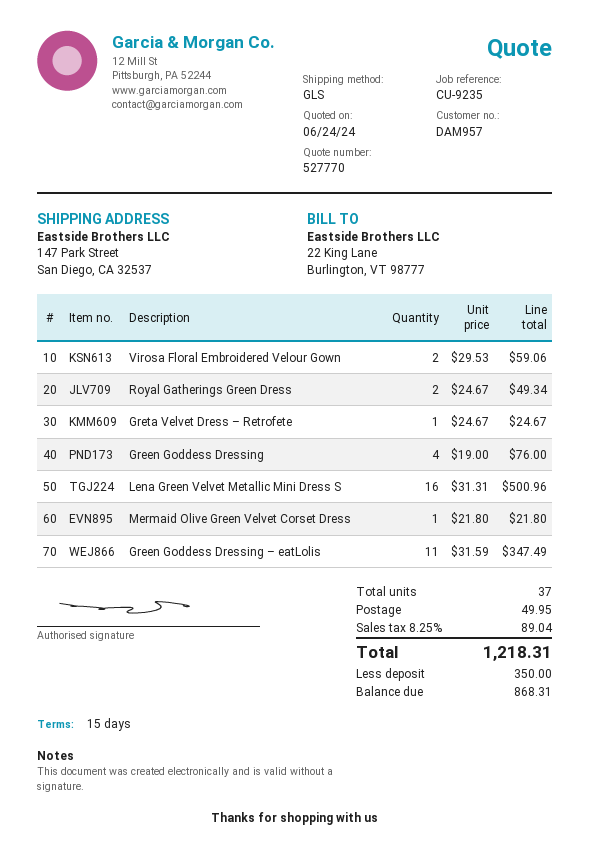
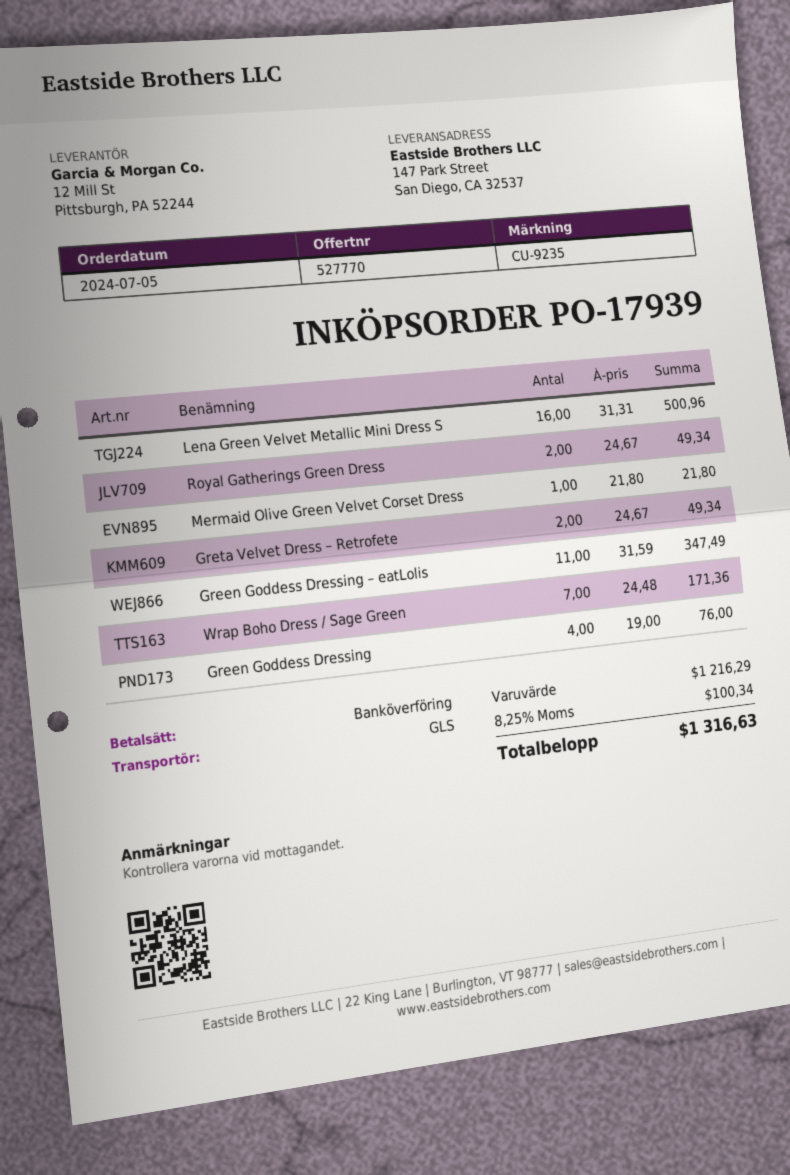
Virosa Floral Embroidered Velour Gown: 2 x 29.53 = 59.06 -> none
Greta Velvet Dress – Retrofete: 1 x 24.67 = 24.67 -> 2 x 24.67 = 49.34
Wrap Boho Dress / Sage Green: none -> 7 x 24.48 = 171.36
shipping: 49.95 -> none
tax: 8.25% = 89.04 -> 8.25% = 100.34
total: 1218.31 -> 1316.63

